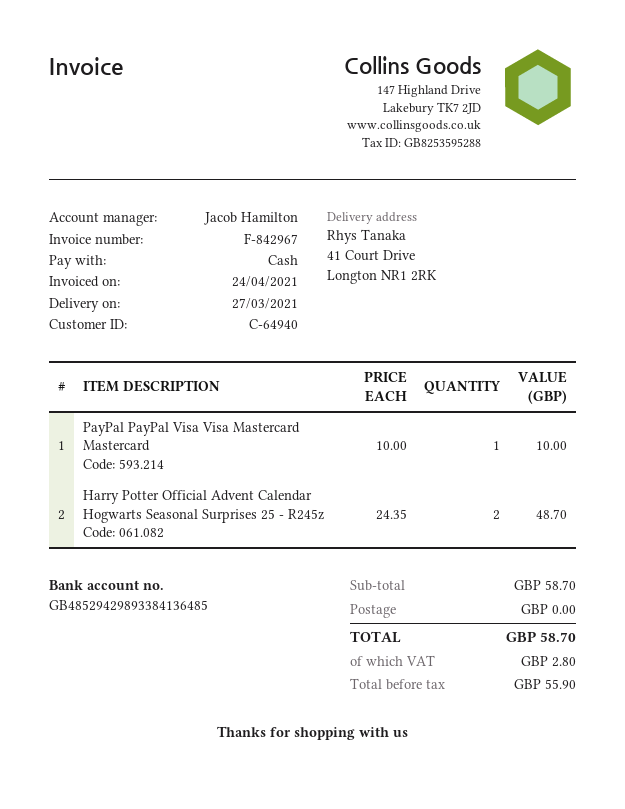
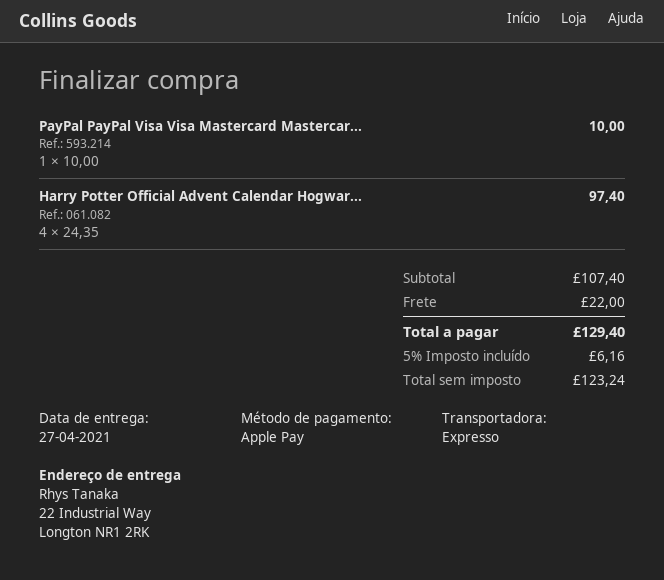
delivery date: 2021-03-27 -> 2021-04-27
payment method: cash -> Apple Pay
ship to: 41 Court Drive, Longton NR1 2RK -> 22 Industrial Way, Longton NR1 2RK
Harry Potter Official Advent Calendar Hogwarts Seasonal Surprises 25 - R245z: 2 x 24.35 = 48.70 -> 4 x 24.35 = 97.40
subtotal: 58.70 -> 107.40
shipping: 0.00 -> 22.00
net: 55.90 -> 123.24
tax: 2.80 -> 6.16
total: 58.70 -> 129.40

